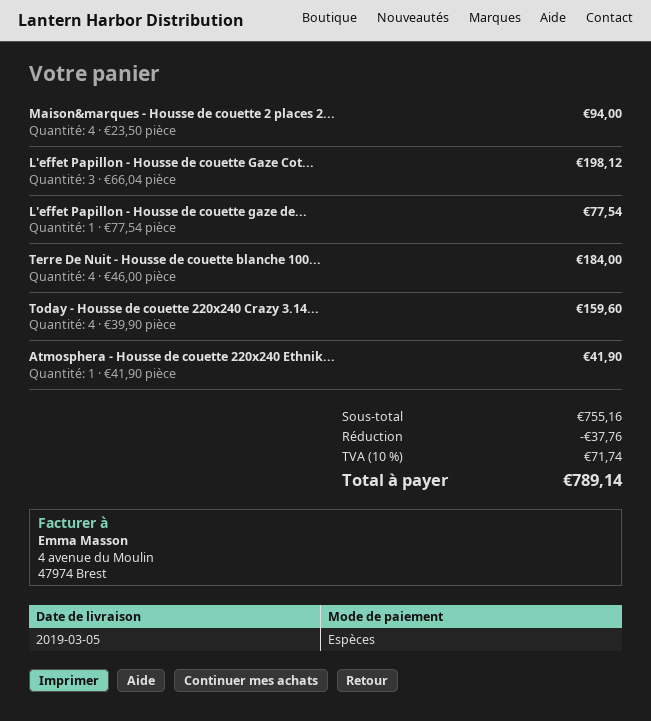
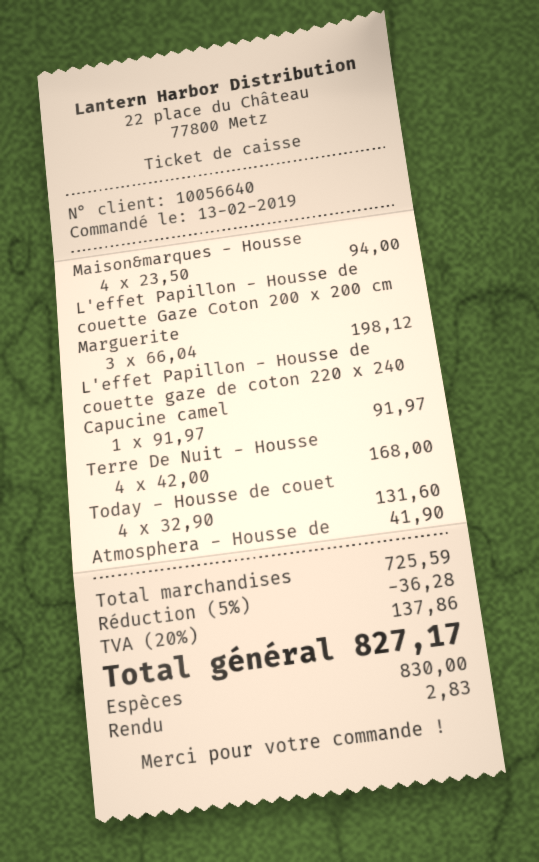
L'effet Papillon - Housse de couette gaze de...: 1 x 77.54 = 77.54 -> 1 x 91.97 = 91.97
Terre De Nuit - Housse de couette blanche 100...: 4 x 46.00 = 184.00 -> 4 x 42.00 = 168.00
Today - Housse de couette 220x240 Crazy 3.14...: 4 x 39.90 = 159.60 -> 4 x 32.90 = 131.60
subtotal: 755.16 -> 725.59
discount: 37.76 -> 36.28
tax: 10% = 71.74 -> 20% = 137.86
total: 789.14 -> 827.17

